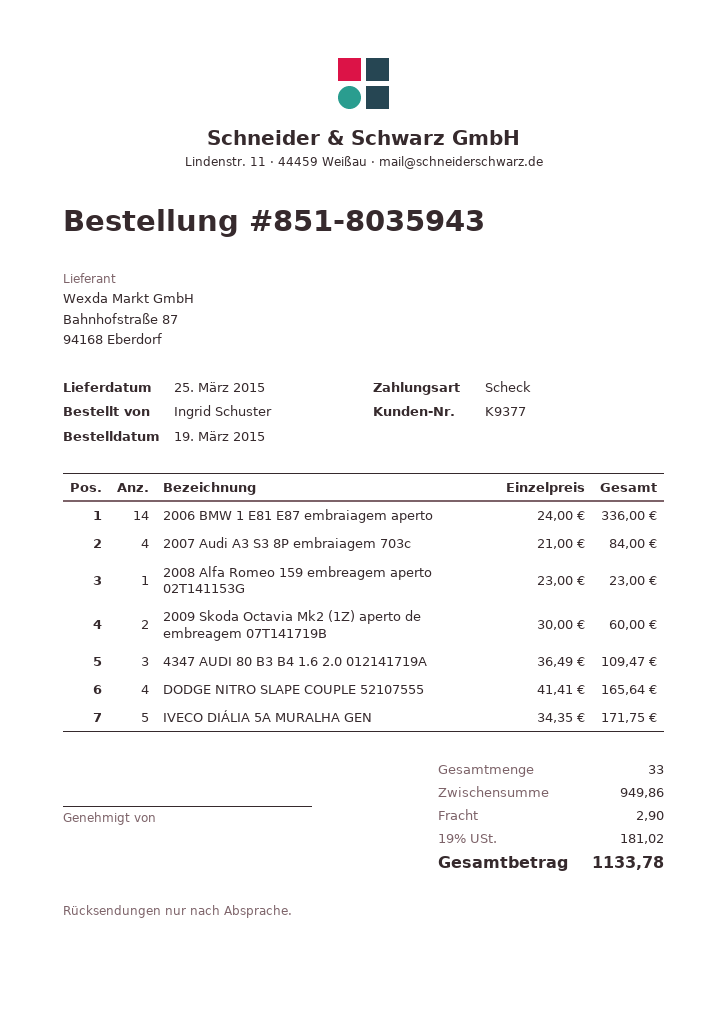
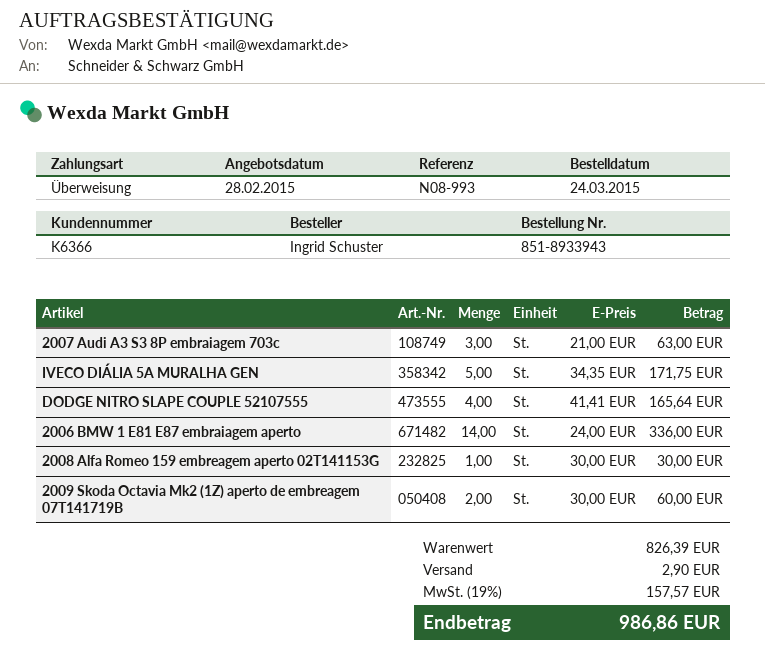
order number: 851-8035943 -> 851-8933943
order date: 2015-03-19 -> 2015-03-24
customer number: K9377 -> K6366
payment method: cheque -> bank transfer
2007 Audi A3 S3 8P embraiagem 703c: 4 x 21.00 = 84.00 -> 3 x 21.00 = 63.00
2008 Alfa Romeo 159 embreagem aperto 02T141153G: 1 x 23.00 = 23.00 -> 1 x 30.00 = 30.00
4347 AUDI 80 B3 B4 1.6 2.0 012141719A: 3 x 36.49 = 109.47 -> none
subtotal: 949.86 -> 826.39
tax: 19% = 181.02 -> 19% = 157.57
total: 1133.78 -> 986.86

